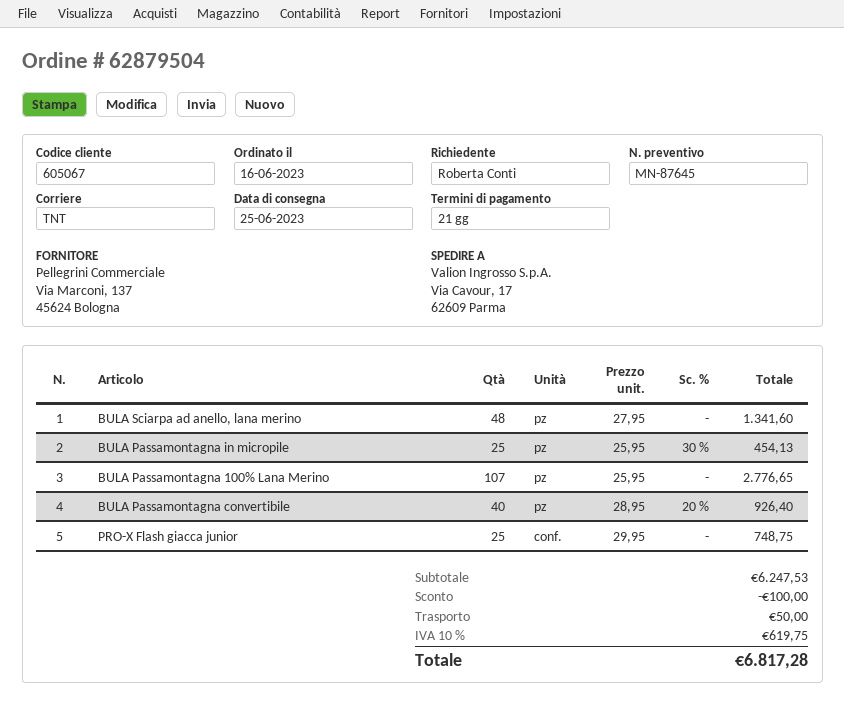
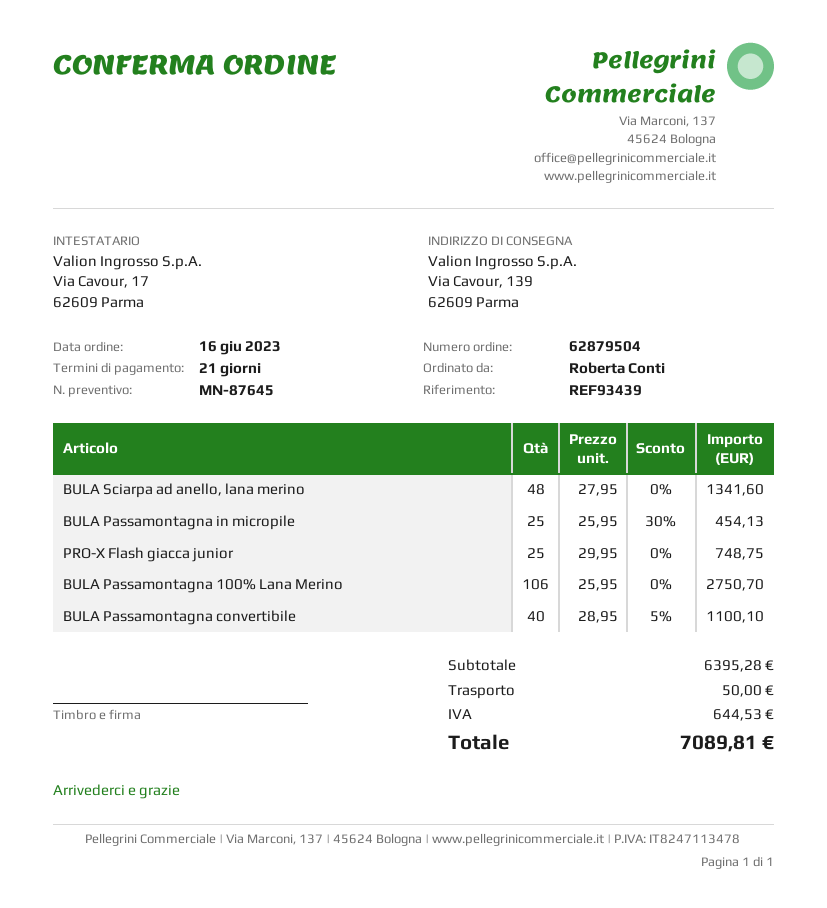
ship to: Via Cavour, 17, 62609 Parma -> Via Cavour, 139, 62609 Parma
BULA Passamontagna 100% Lana Merino: 107 x 25.95 = 2776.65 -> 106 x 25.95 = 2750.70
BULA Passamontagna convertibile: 40 x 28.95 - 20% = 926.40 -> 40 x 28.95 - 5% = 1100.10
subtotal: 6247.53 -> 6395.28
discount: 100.00 -> none
tax: 619.75 -> 644.53
total: 6817.28 -> 7089.81

